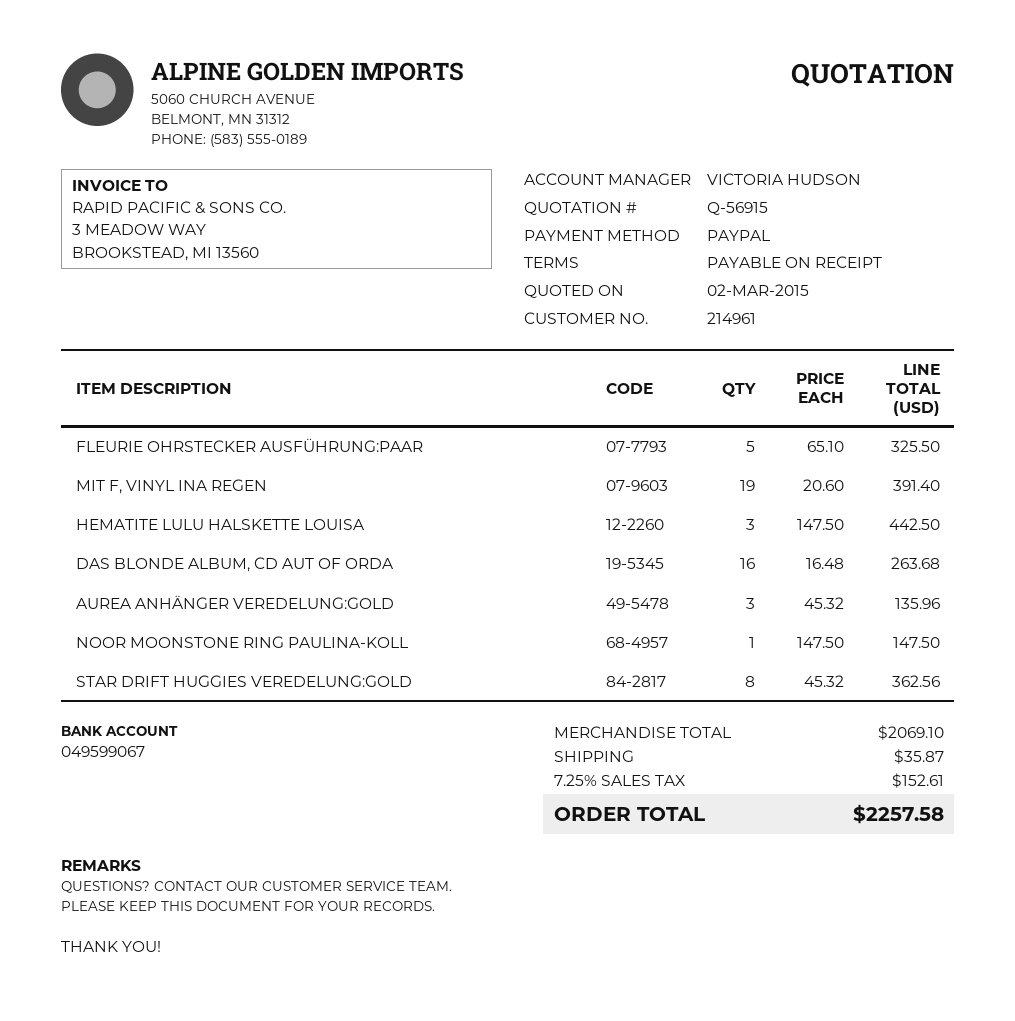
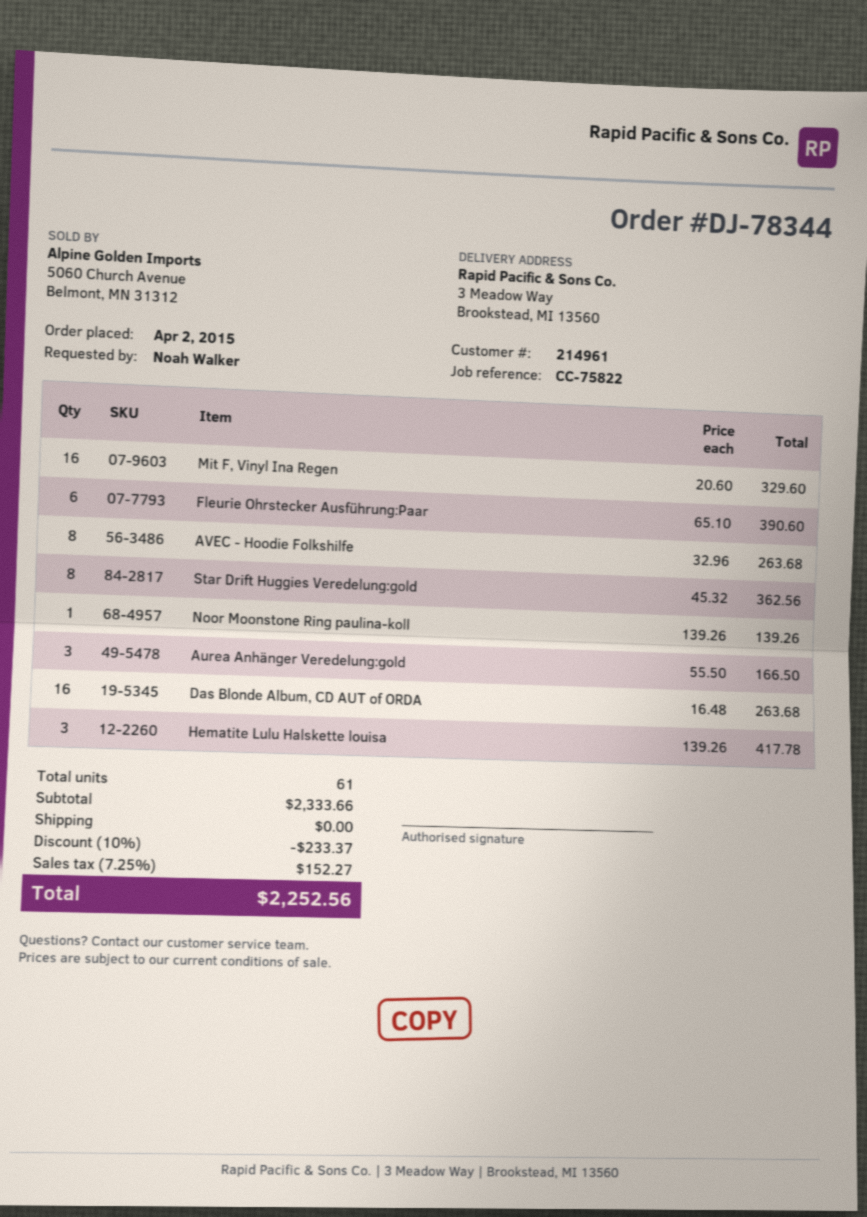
FLEURIE OHRSTECKER AUSFÜHRUNG:PAAR: 5 x 65.10 = 325.50 -> 6 x 65.10 = 390.60
MIT F, VINYL INA REGEN: 19 x 20.60 = 391.40 -> 16 x 20.60 = 329.60
HEMATITE LULU HALSKETTE LOUISA: 3 x 147.50 = 442.50 -> 3 x 139.26 = 417.78
AUREA ANHÄNGER VEREDELUNG:GOLD: 3 x 45.32 = 135.96 -> 3 x 55.50 = 166.50
NOOR MOONSTONE RING PAULINA-KOLL: 1 x 147.50 = 147.50 -> 1 x 139.26 = 139.26
AVEC - Hoodie Folkshilfe: none -> 8 x 32.96 = 263.68
subtotal: 2069.10 -> 2333.66
discount: none -> 10% = 233.37
shipping: 35.87 -> 0.00
tax: 7.25% = 152.61 -> 7.25% = 152.27
total: 2257.58 -> 2252.56

